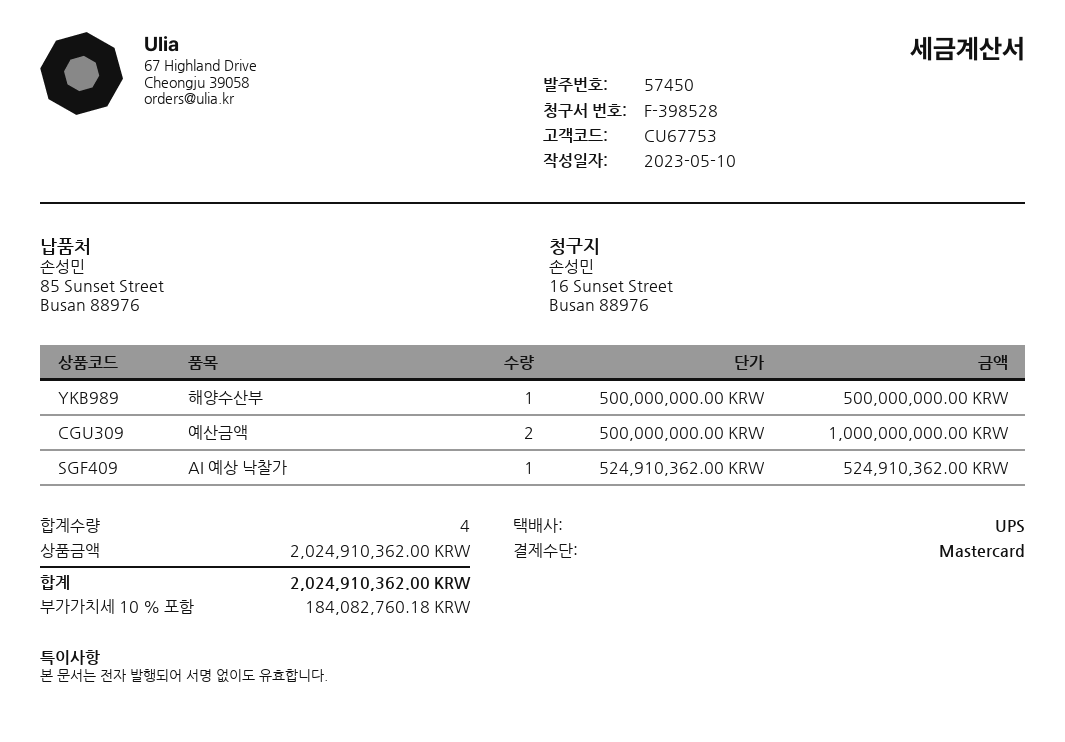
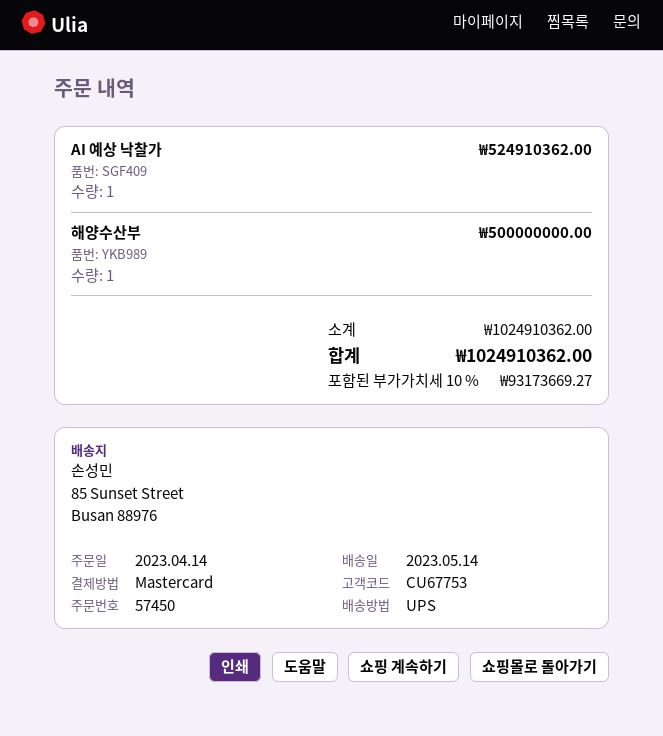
예산금액: 2 for 1000000000.00 -> none
subtotal: 2024910362.00 -> 1024910362.00
tax: 10% = 184082760.18 -> 10% = 93173669.27
total: 2024910362.00 -> 1024910362.00

